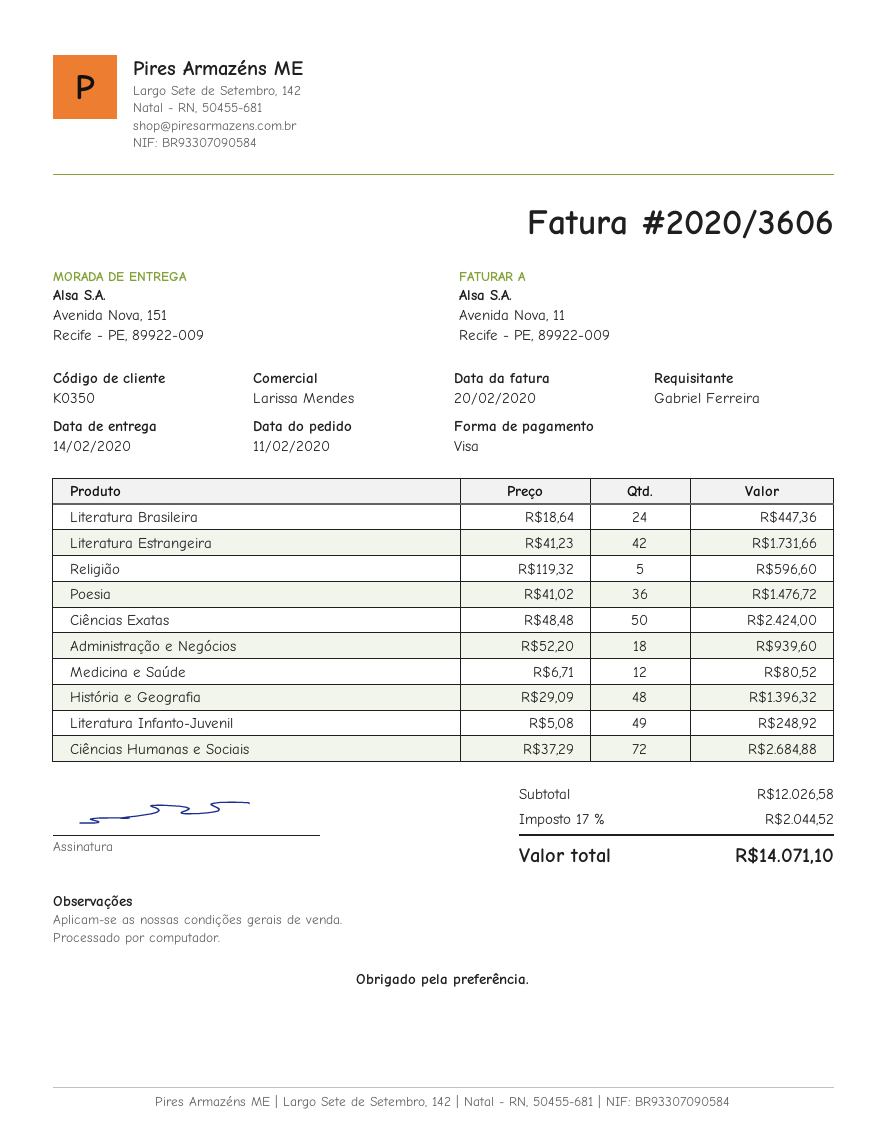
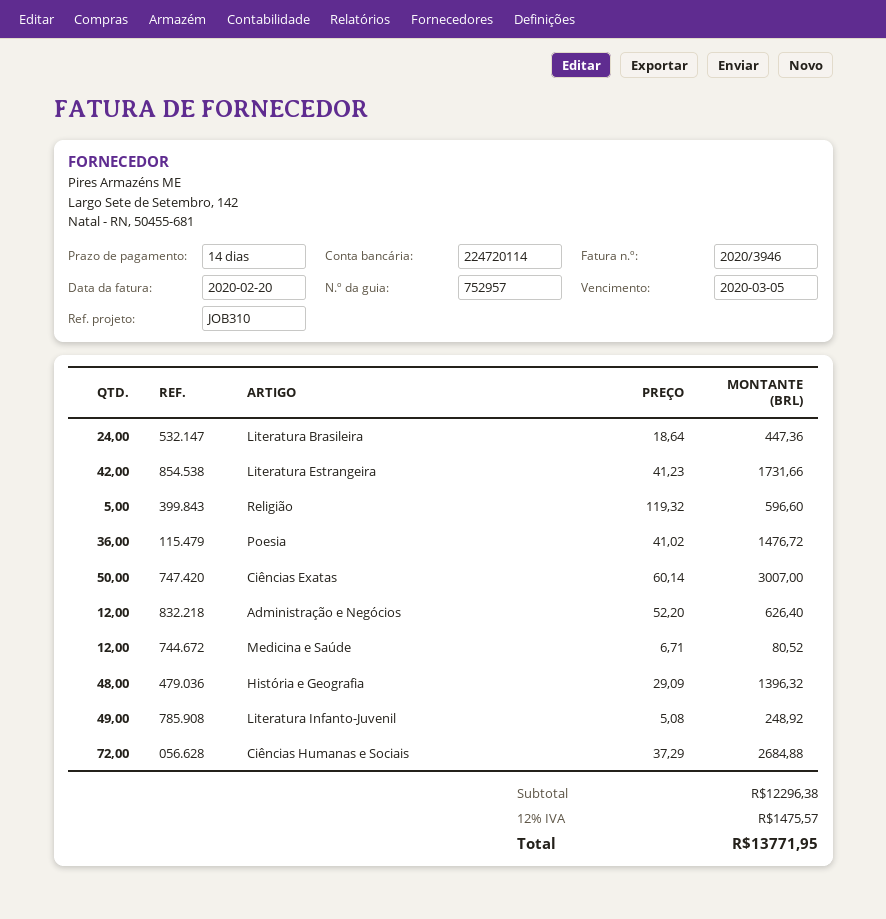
invoice number: 2020/3606 -> 2020/3946
Ciências Exatas: 50 x 48.48 = 2424.00 -> 50 x 60.14 = 3007.00
Administração e Negócios: 18 x 52.20 = 939.60 -> 12 x 52.20 = 626.40
subtotal: 12026.58 -> 12296.38
tax: 17% = 2044.52 -> 12% = 1475.57
total: 14071.10 -> 13771.95

